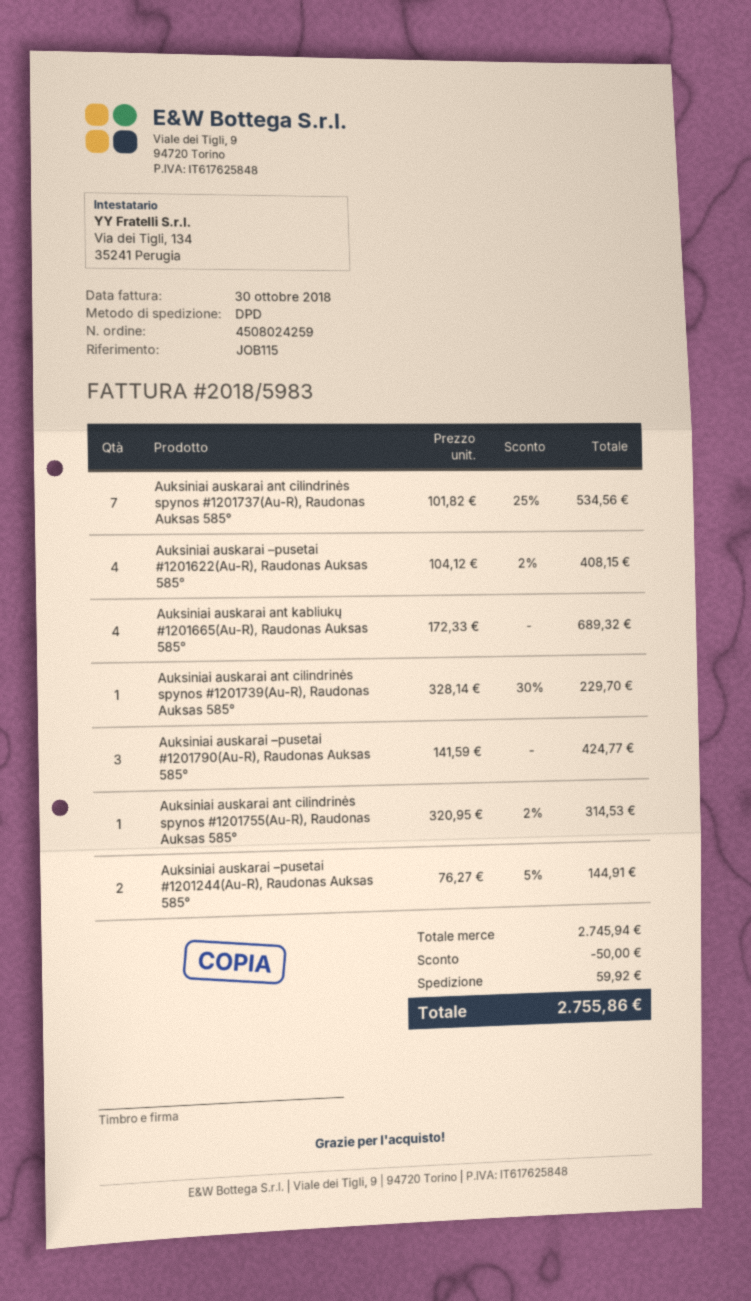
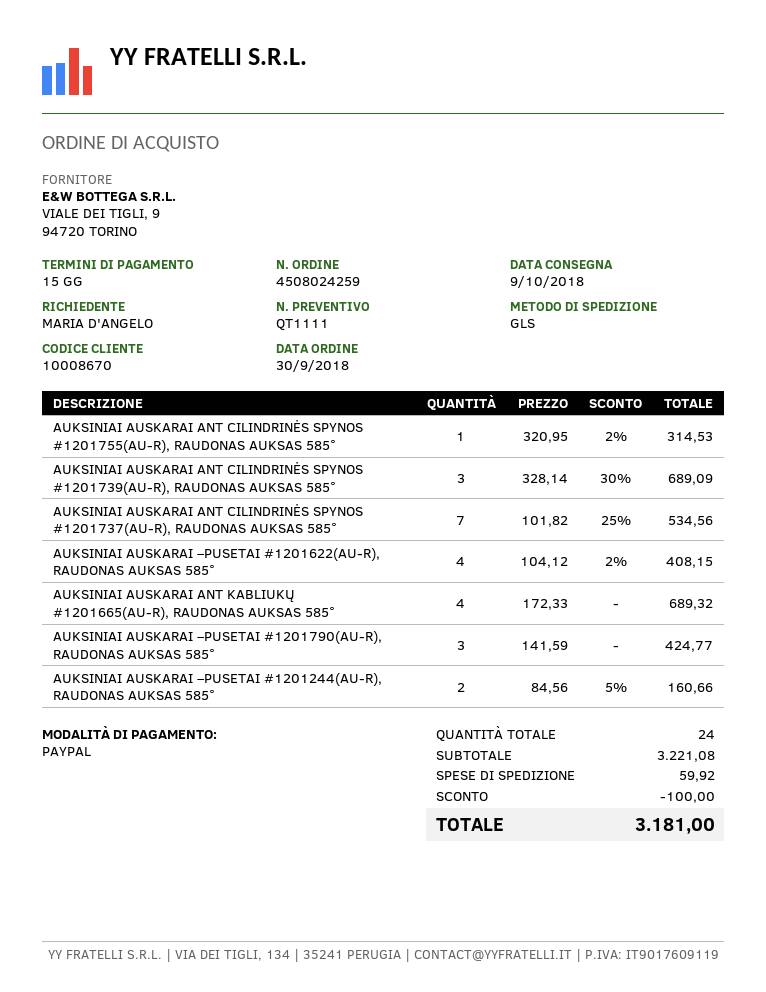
shipping method: DPD -> GLS
Auksiniai auskarai ant cilindrinės spynos #1201739(Au-R), Raudonas Auksas 585°: 1 x 328.14 - 30% = 229.70 -> 3 x 328.14 - 30% = 689.09
Auksiniai auskarai –pusetai #1201244(Au-R), Raudonas Auksas 585°: 2 x 76.27 - 5% = 144.91 -> 2 x 84.56 - 5% = 160.66
subtotal: 2745.94 -> 3221.08
discount: 50.00 -> 100.00
total: 2755.86 -> 3181.00

